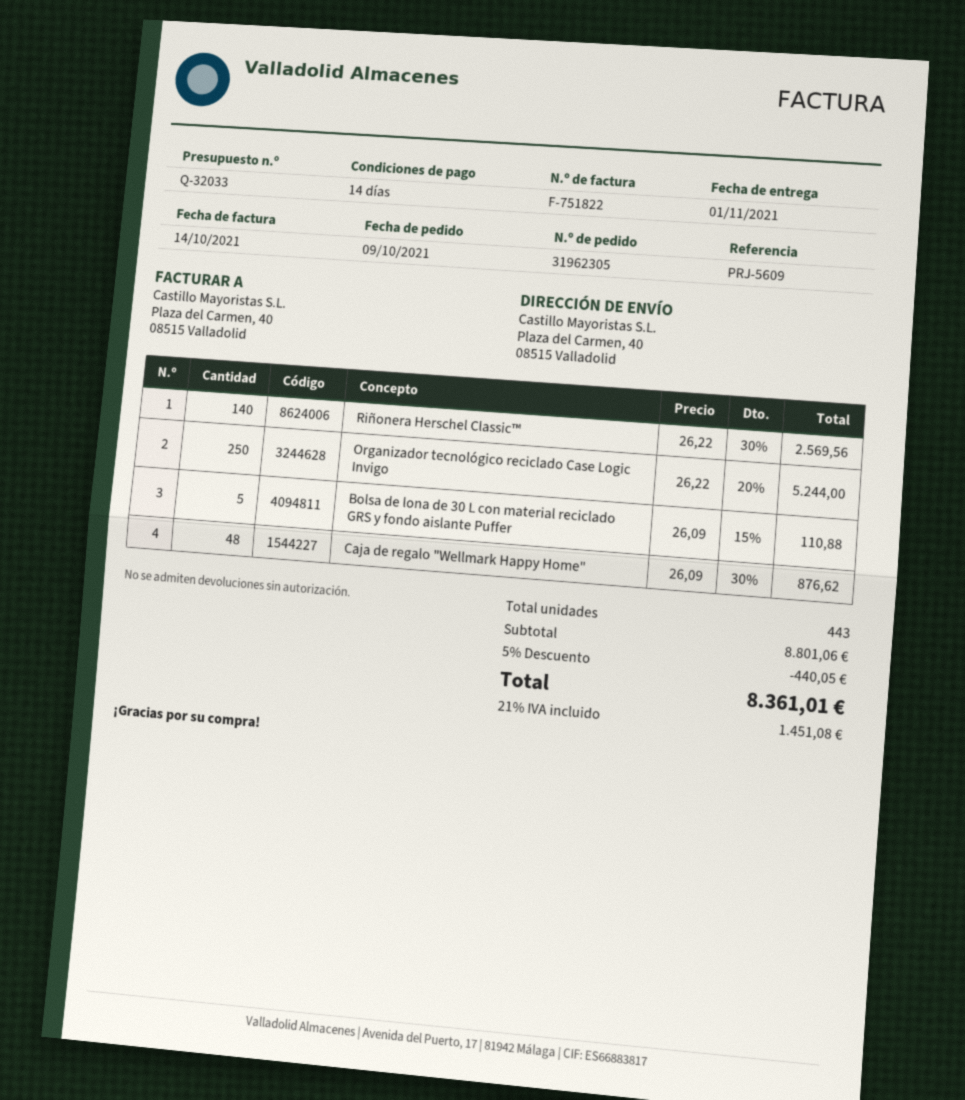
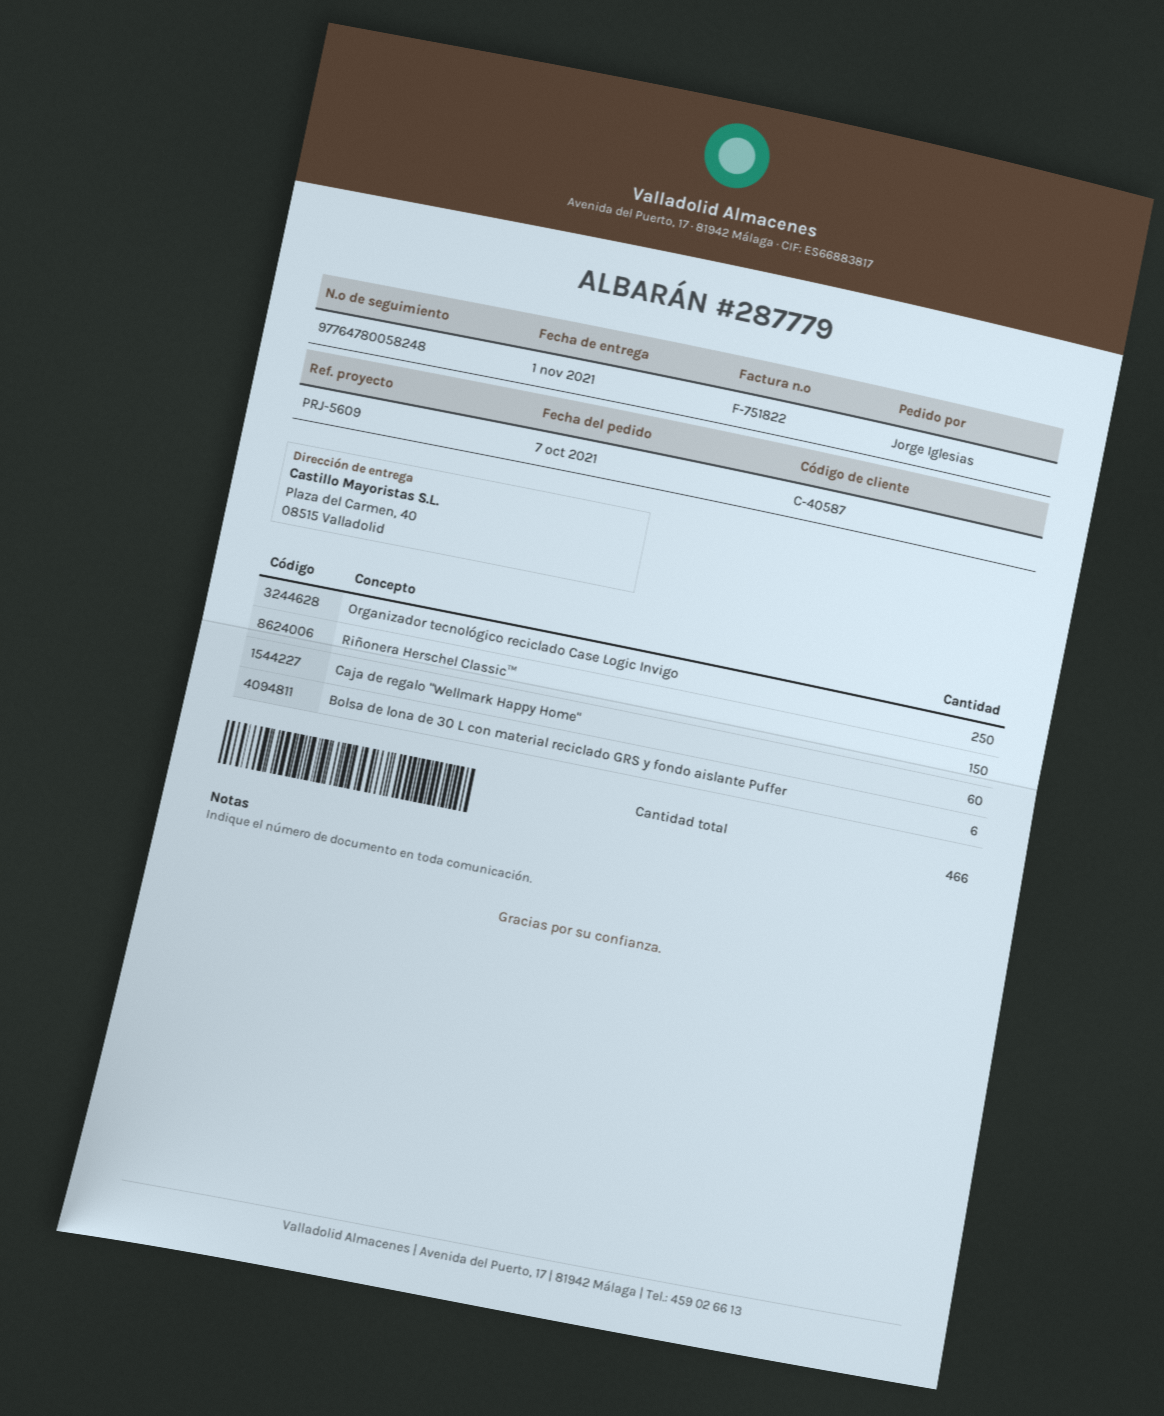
order date: 2021-10-09 -> 2021-10-07
Riñonera Herschel Classic™: 140 -> 150
Bolsa de lona de 30 L con material reciclado GRS y fondo aislante Puffer: 5 -> 6
Caja de regalo "Wellmark Happy Home": 48 -> 60
total quantity: 443 -> 466

